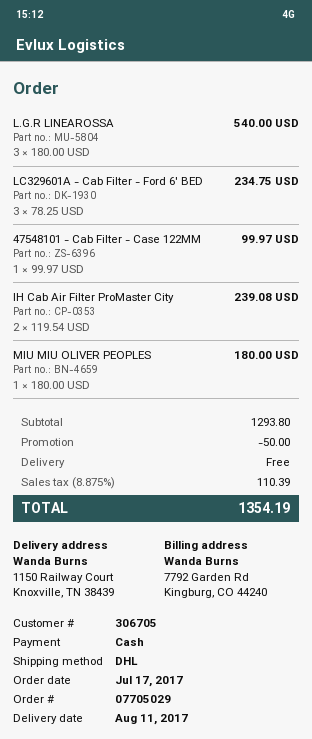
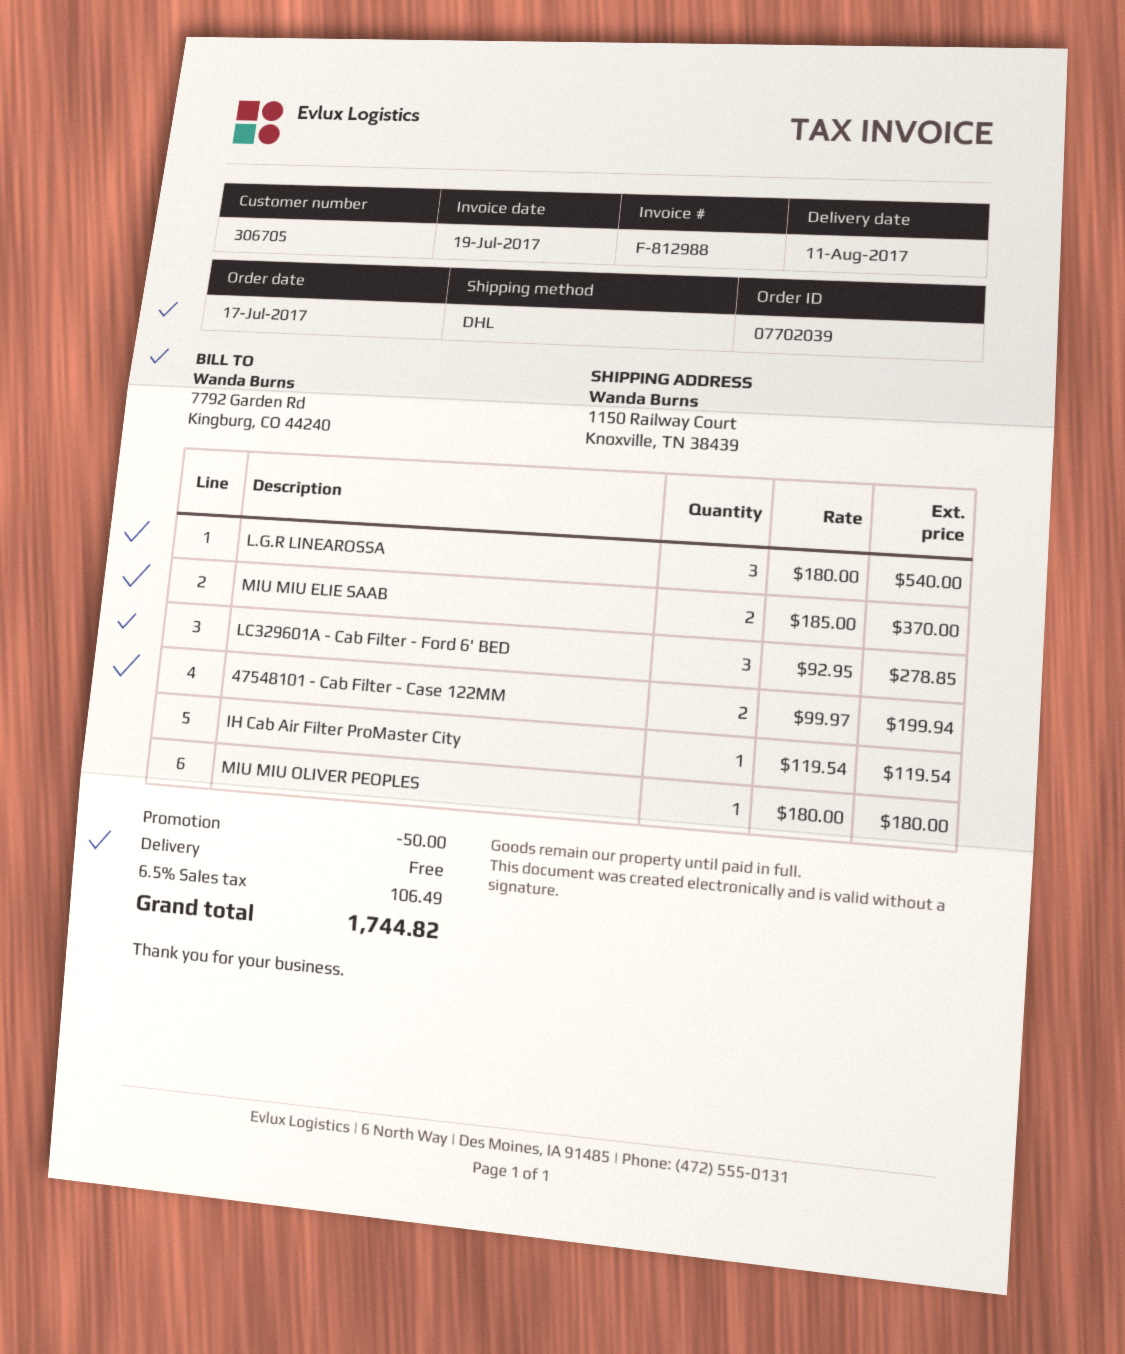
order number: 07705029 -> 07702039
LC329601A - Cab Filter - Ford 6' BED: 3 x 78.25 = 234.75 -> 3 x 92.95 = 278.85
47548101 - Cab Filter - Case 122MM: 1 x 99.97 = 99.97 -> 2 x 99.97 = 199.94
IH Cab Air Filter ProMaster City: 2 x 119.54 = 239.08 -> 1 x 119.54 = 119.54
MIU MIU ELIE SAAB: none -> 2 x 185.00 = 370.00
tax: 8.875% = 110.39 -> 6.5% = 106.49
total: 1354.19 -> 1744.82

